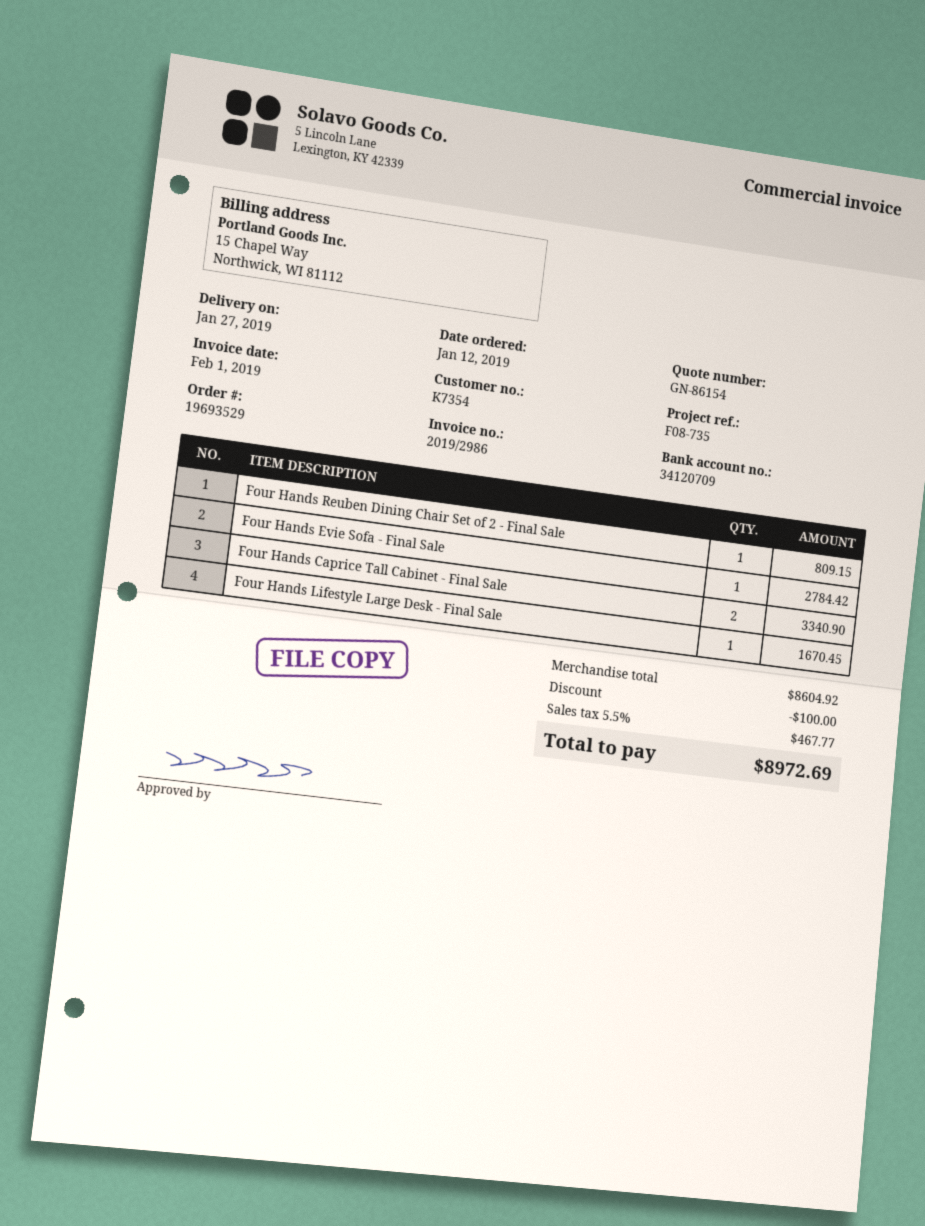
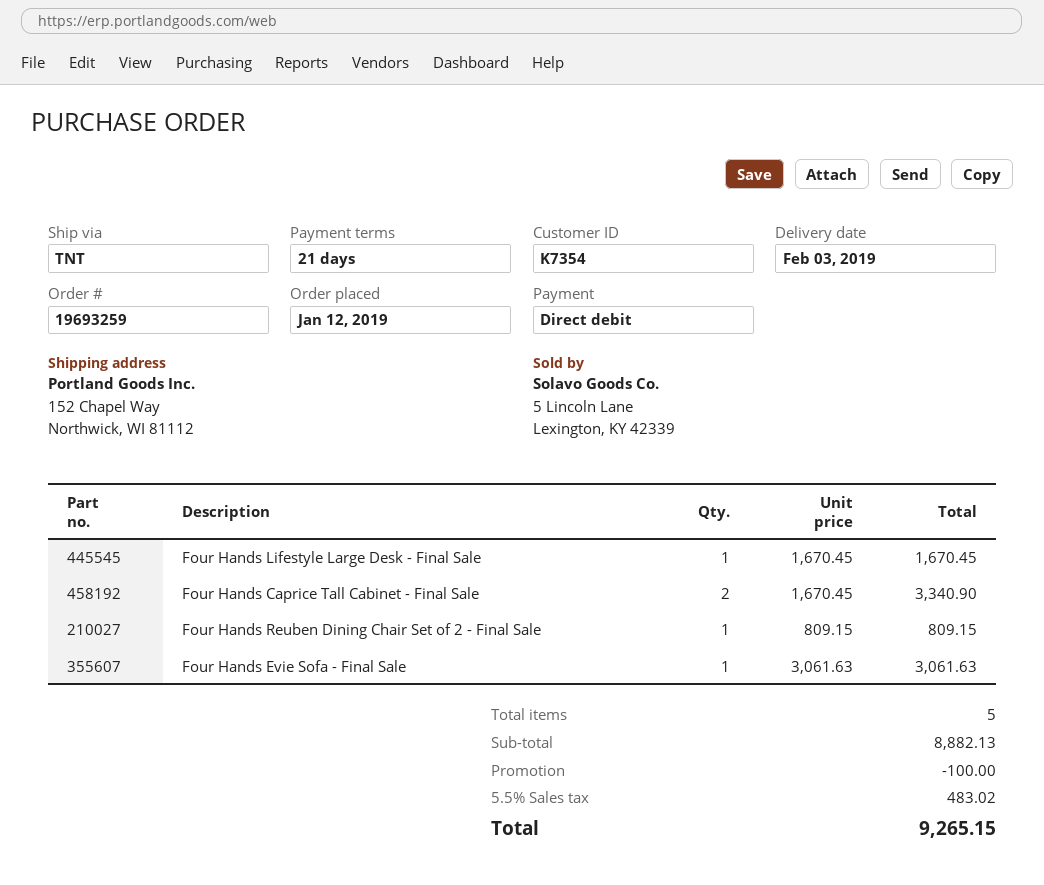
order number: 19693529 -> 19693259
delivery date: 2019-01-27 -> 2019-02-03
Four Hands Evie Sofa - Final Sale: 1 for 2784.42 -> 1 for 3061.63
subtotal: 8604.92 -> 8882.13
tax: 5.5% = 467.77 -> 5.5% = 483.02
total: 8972.69 -> 9265.15

